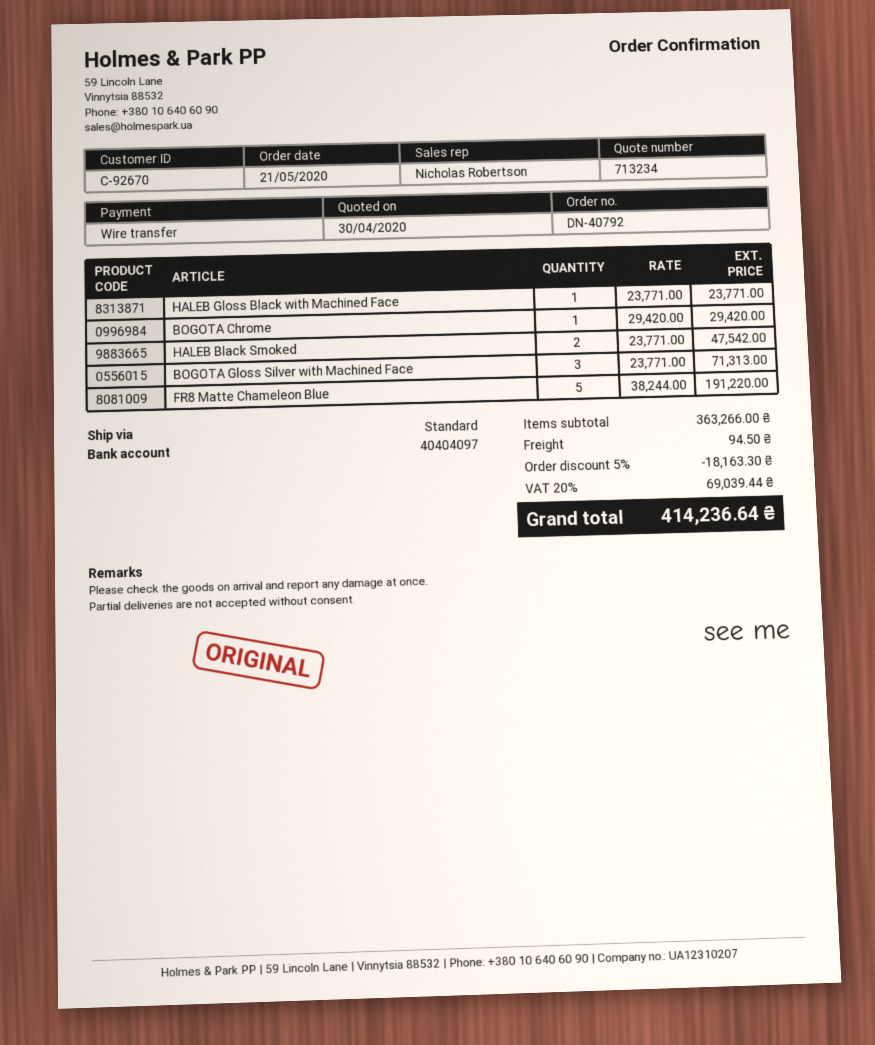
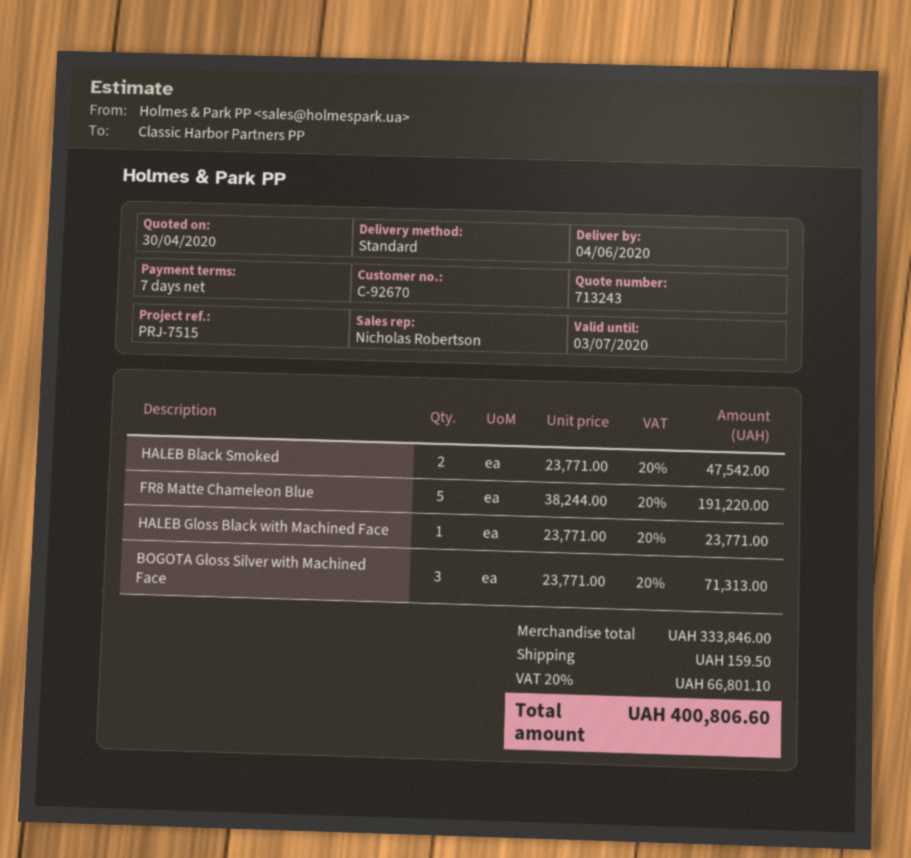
quote number: 713234 -> 713243
BOGOTA Chrome: 1 x 29420.00 = 29420.00 -> none
subtotal: 363266.00 -> 333846.00
discount: 5% = 18163.30 -> none
shipping: 94.50 -> 159.50
tax: 20% = 69039.44 -> 20% = 66801.10
total: 414236.64 -> 400806.60

